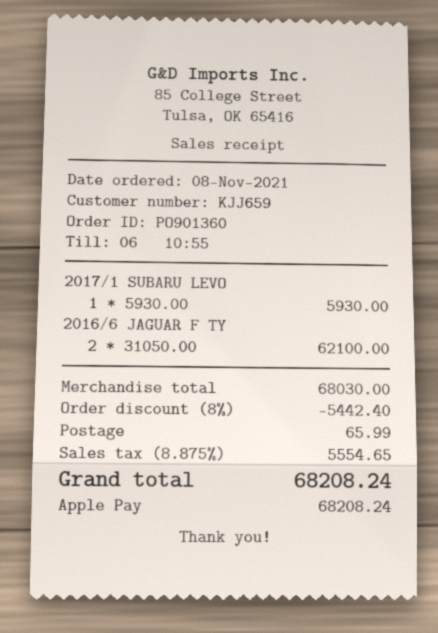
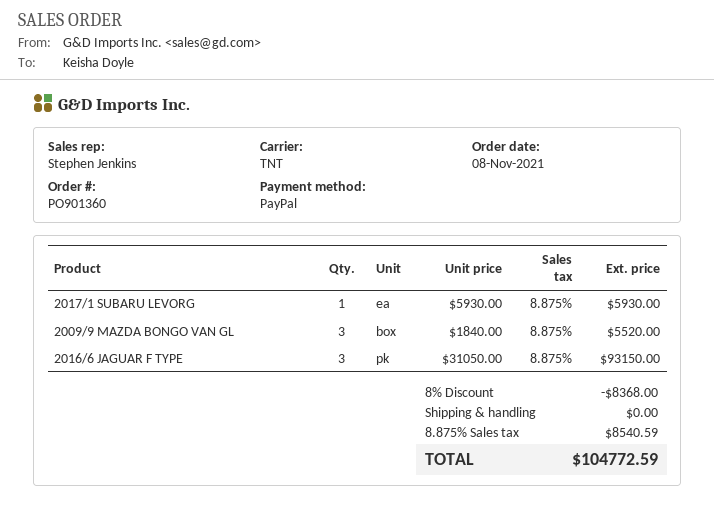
payment method: Apple Pay -> PayPal
2016/6 JAGUAR F TY: 2 x 31050.00 = 62100.00 -> 3 x 31050.00 = 93150.00
2009/9 MAZDA BONGO VAN GL: none -> 3 x 1840.00 = 5520.00
discount: 8% = 5442.40 -> 8% = 8368.00
shipping: 65.99 -> 0.00
tax: 8.875% = 5554.65 -> 8.875% = 8540.59
total: 68208.24 -> 104772.59

